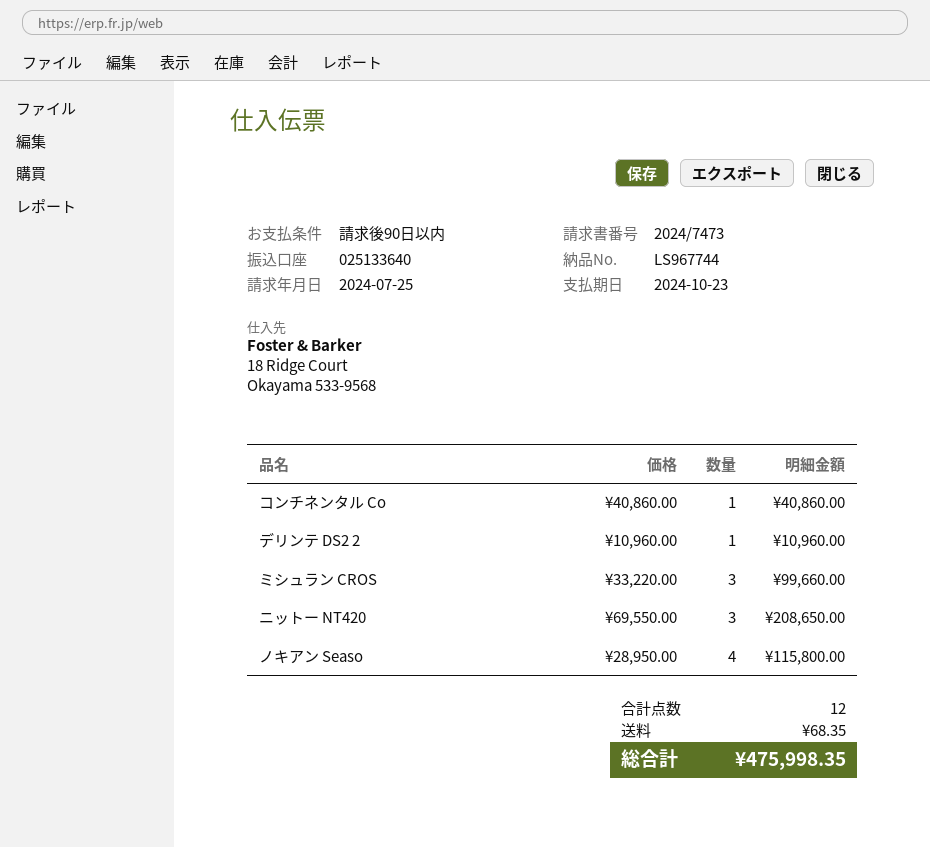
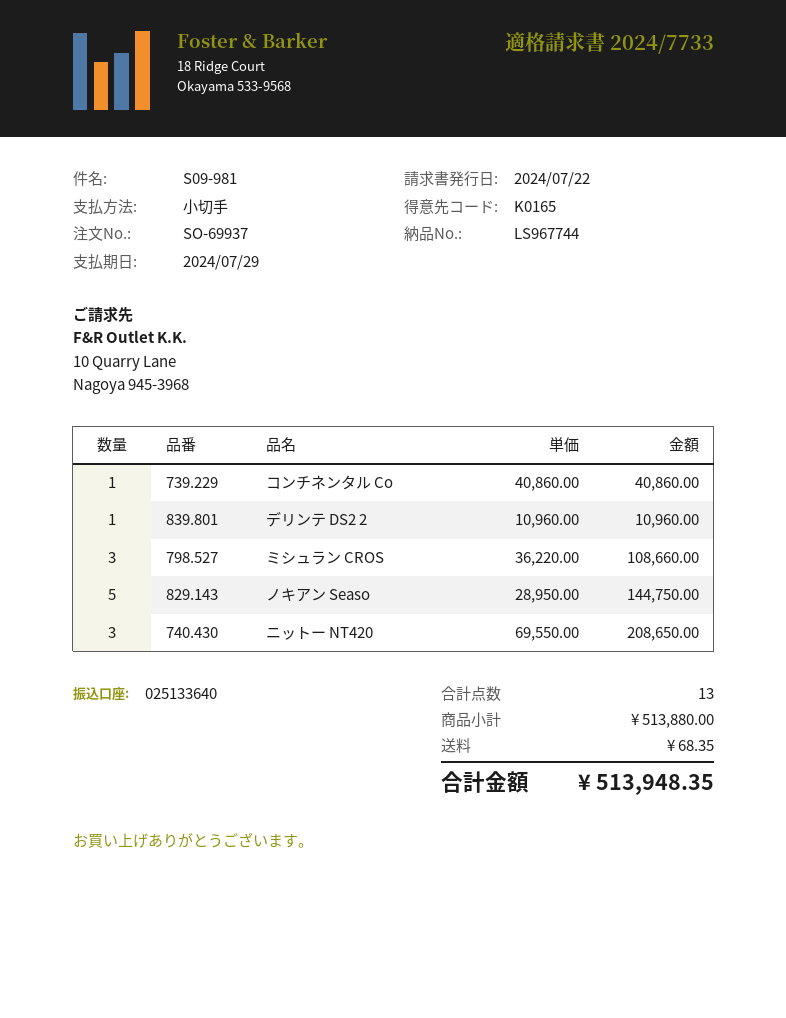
invoice number: 2024/7473 -> 2024/7733
invoice date: 2024-07-25 -> 2024-07-22
due date: 2024-10-23 -> 2024-07-29
ミシュラン CROS: 3 x 33220.00 = 99660.00 -> 3 x 36220.00 = 108660.00
ノキアン Seaso: 4 x 28950.00 = 115800.00 -> 5 x 28950.00 = 144750.00
total quantity: 12 -> 13
total: 475998.35 -> 513948.35

